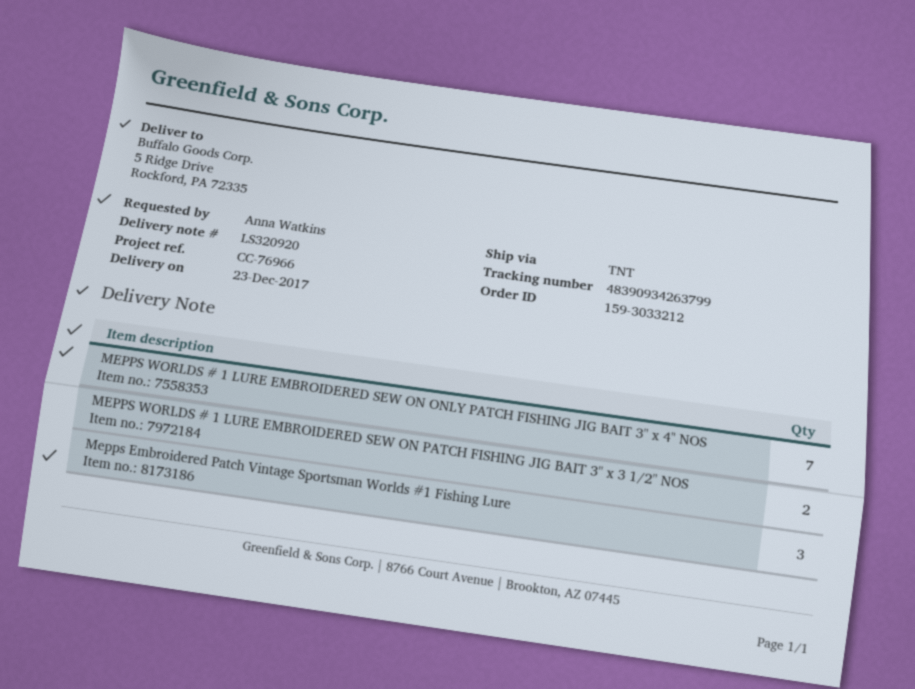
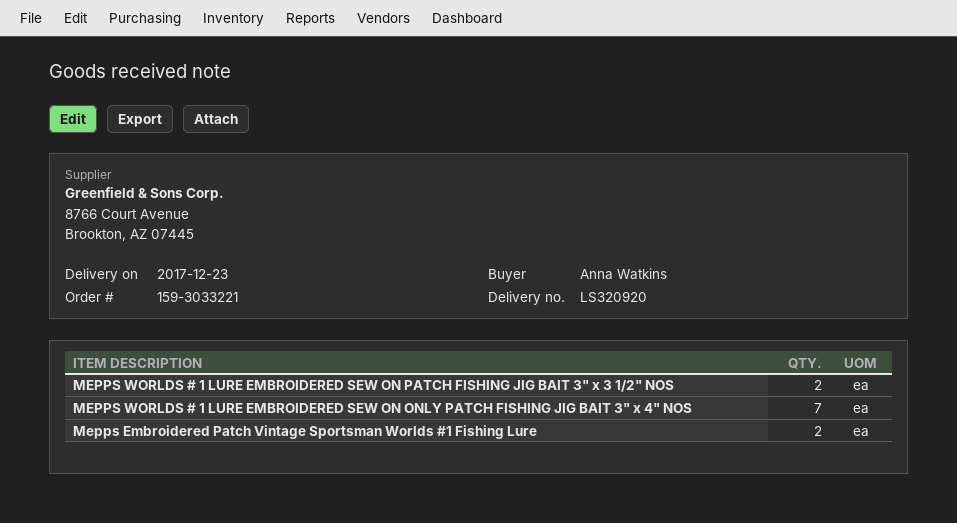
order number: 159-3033212 -> 159-3033221
Mepps Embroidered Patch Vintage Sportsman Worlds #1 Fishing Lure: 3 -> 2

